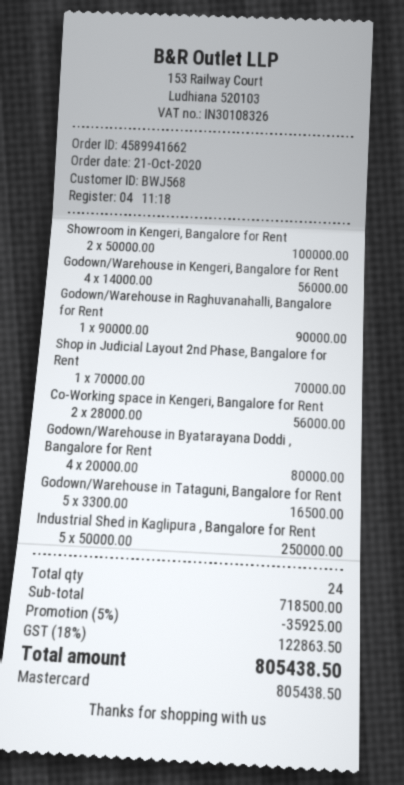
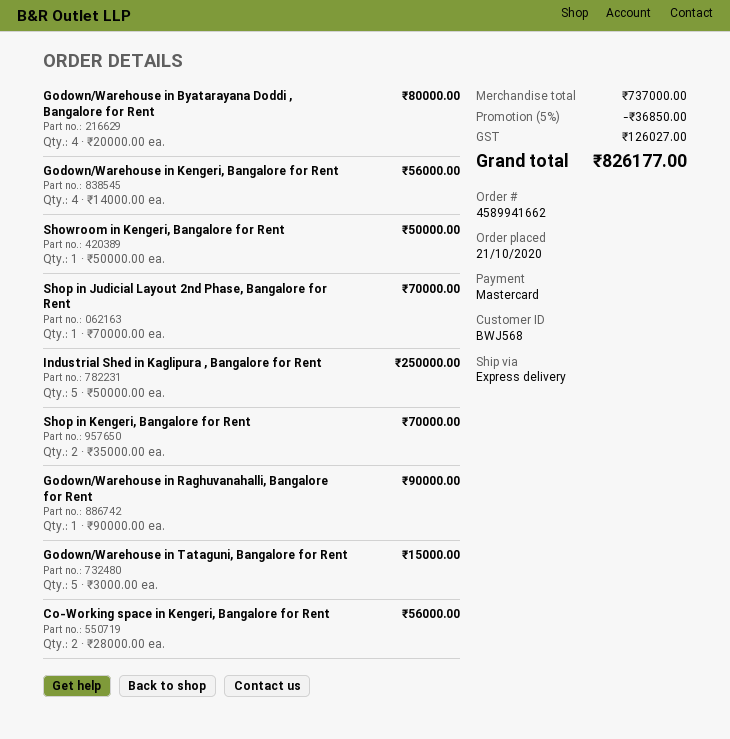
Showroom in Kengeri, Bangalore for Rent: 2 x 50000.00 = 100000.00 -> 1 x 50000.00 = 50000.00
Godown/Warehouse in Tataguni, Bangalore for Rent: 5 x 3300.00 = 16500.00 -> 5 x 3000.00 = 15000.00
Shop in Kengeri, Bangalore for Rent: none -> 2 x 35000.00 = 70000.00
subtotal: 718500.00 -> 737000.00
discount: 5% = 35925.00 -> 5% = 36850.00
tax: 122863.50 -> 126027.00
total: 805438.50 -> 826177.00

